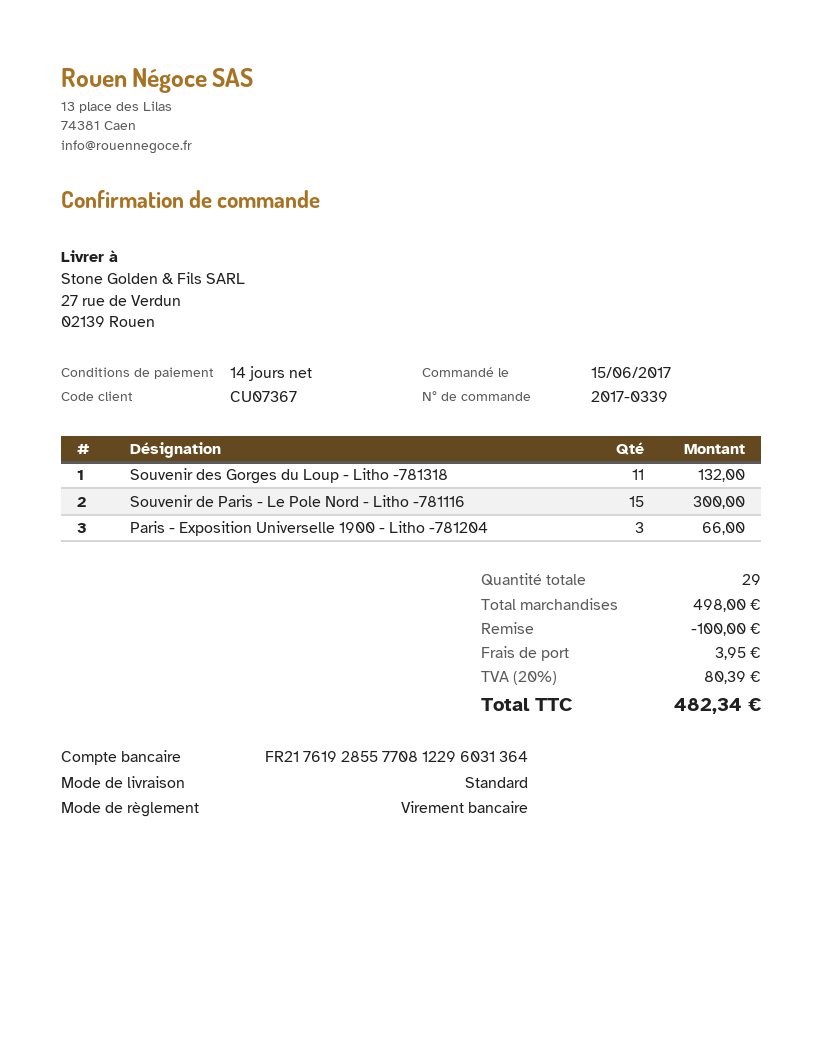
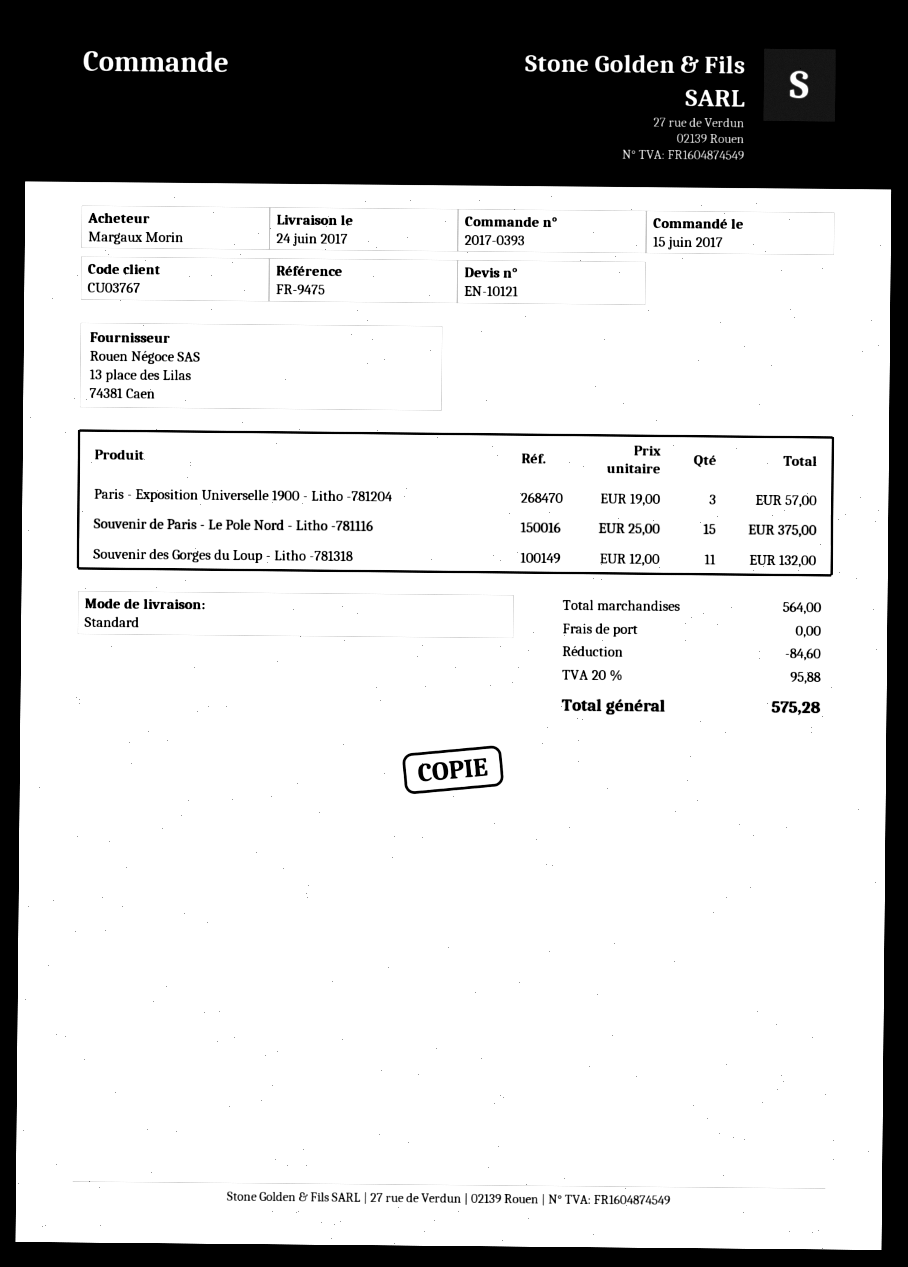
order number: 2017-0339 -> 2017-0393
customer number: CU07367 -> CU03767
Souvenir de Paris - Le Pole Nord - Litho -781116: 15 for 300.00 -> 15 for 375.00
Paris - Exposition Universelle 1900 - Litho -781204: 3 for 66.00 -> 3 for 57.00
subtotal: 498.00 -> 564.00
discount: 100.00 -> 84.60
shipping: 3.95 -> 0.00
tax: 20% = 80.39 -> 20% = 95.88
total: 482.34 -> 575.28

